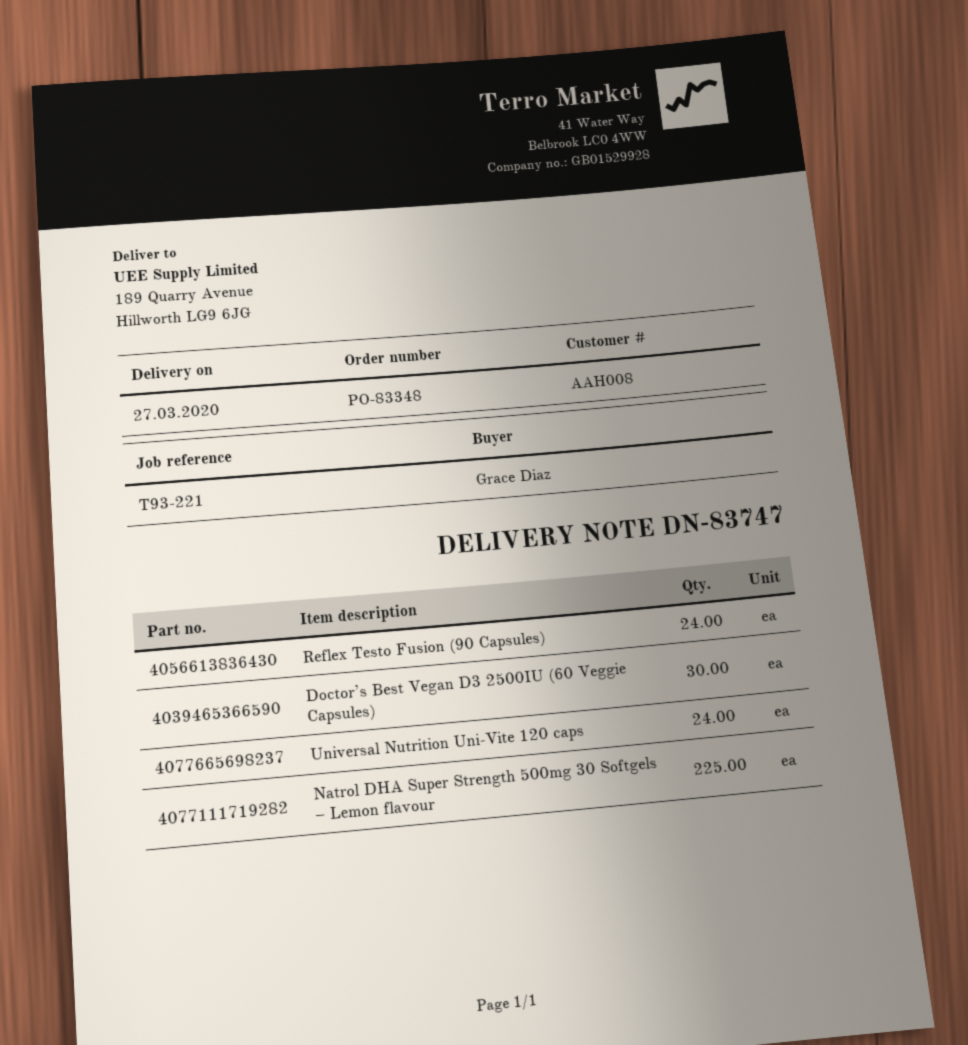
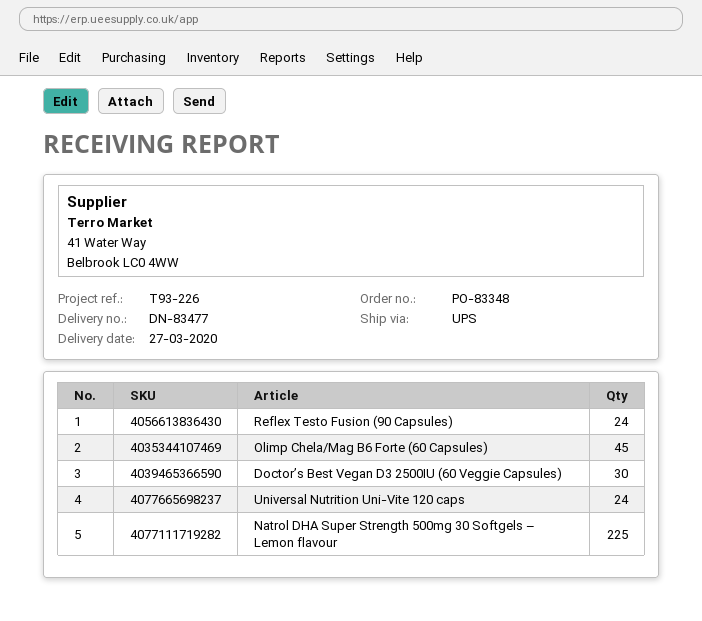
delivery note number: DN-83747 -> DN-83477
reference: T93-221 -> T93-226
Olimp Chela/Mag B6 Forte (60 Capsules): none -> 45

